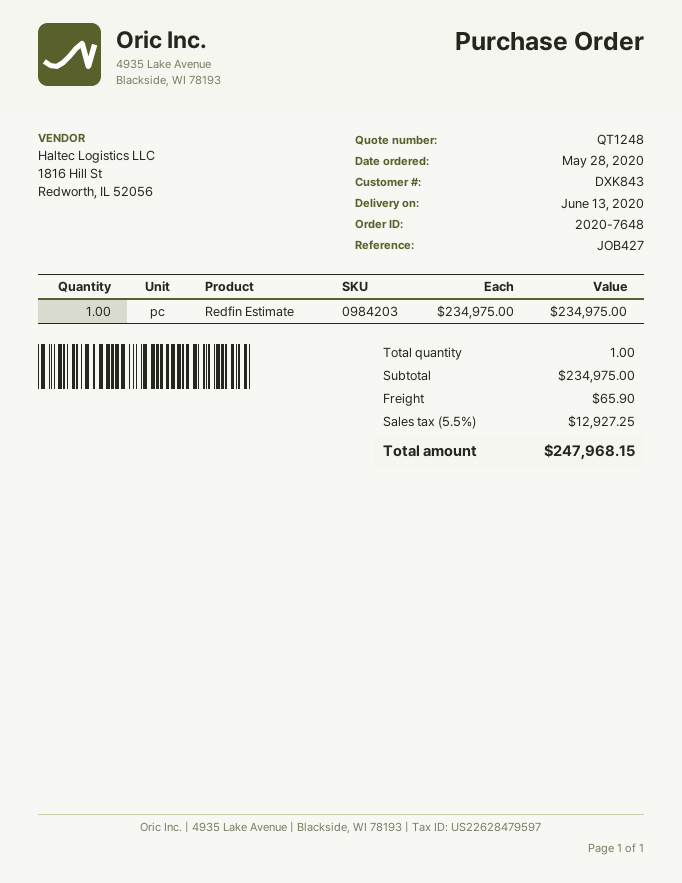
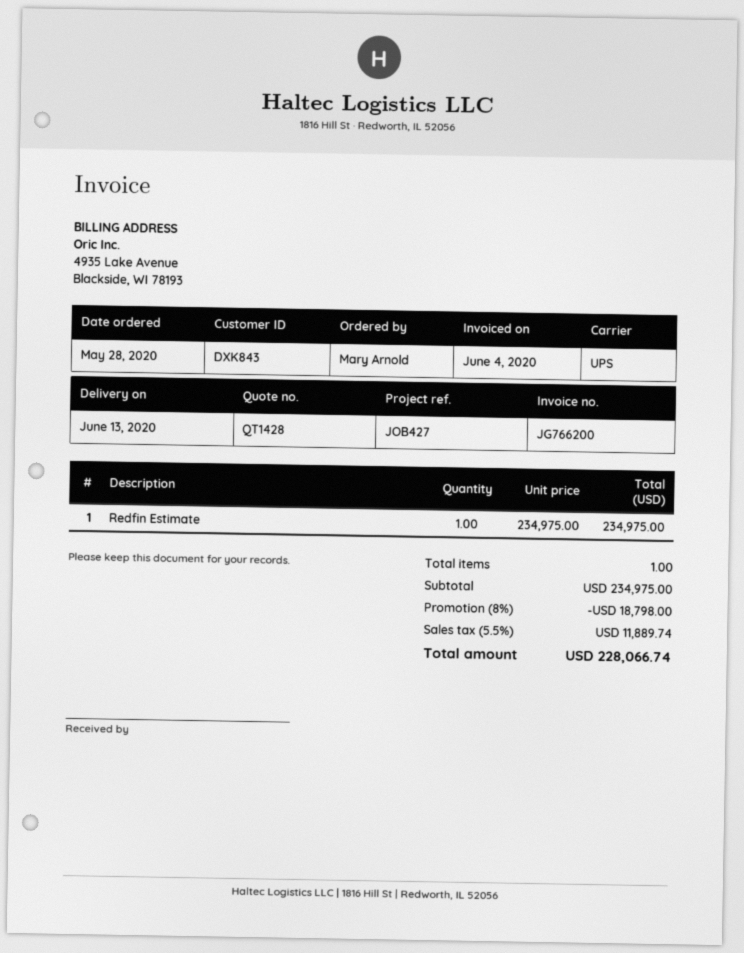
quote number: QT1248 -> QT1428
discount: none -> 8% = 18798.00
shipping: 65.90 -> none
tax: 5.5% = 12927.25 -> 5.5% = 11889.74
total: 247968.15 -> 228066.74

